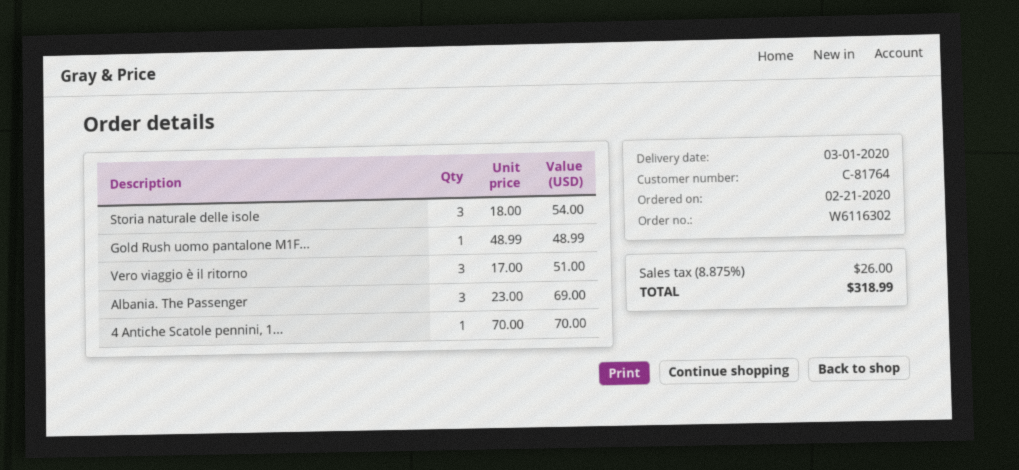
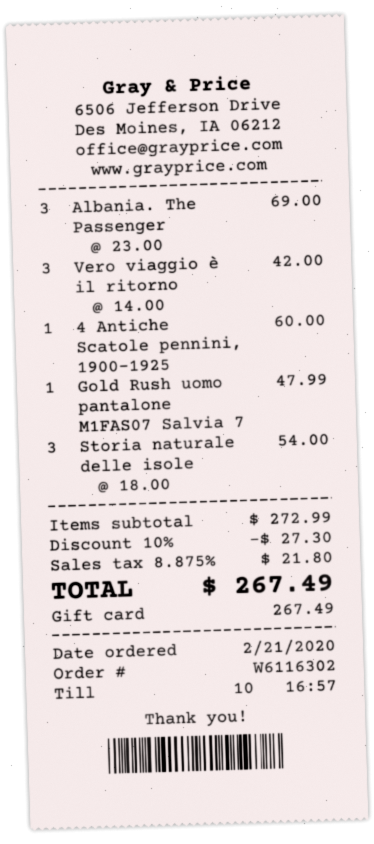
Gold Rush uomo pantalone M1F...: 1 x 48.99 = 48.99 -> 1 x 47.99 = 47.99
Vero viaggio è il ritorno: 3 x 17.00 = 51.00 -> 3 x 14.00 = 42.00
4 Antiche Scatole pennini, 1...: 1 x 70.00 = 70.00 -> 1 x 60.00 = 60.00
discount: none -> 10% = 27.30
tax: 8.875% = 26.00 -> 8.875% = 21.80
total: 318.99 -> 267.49

